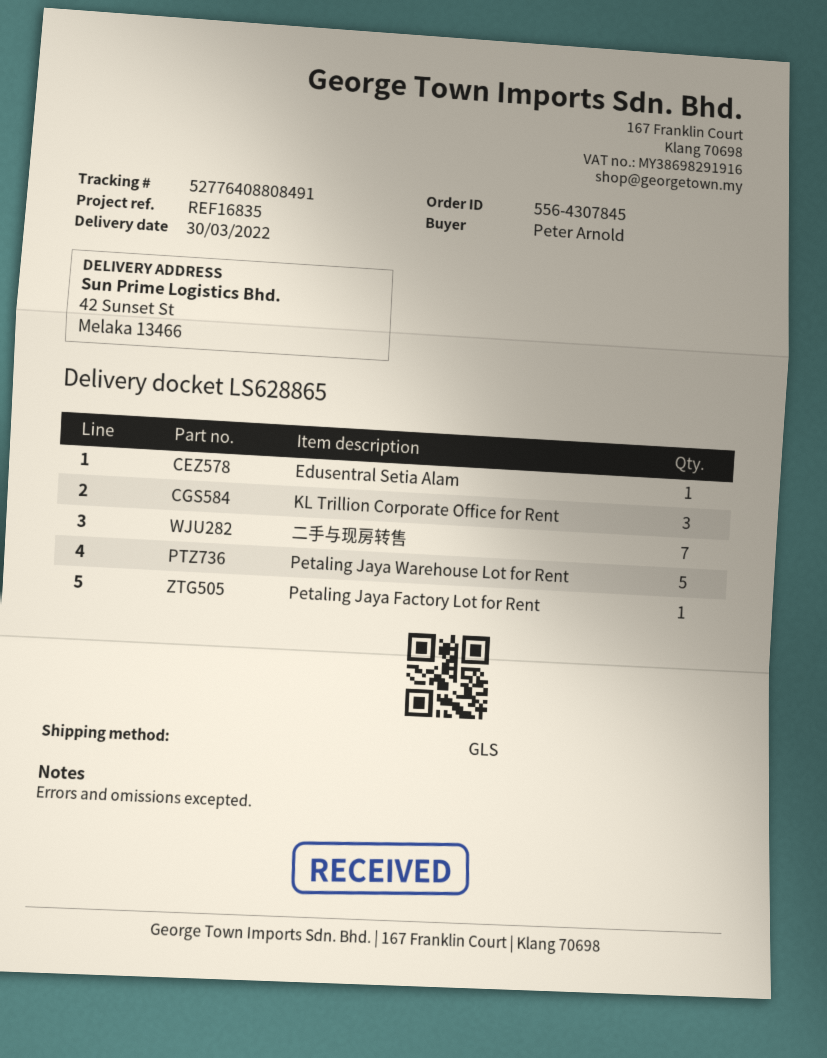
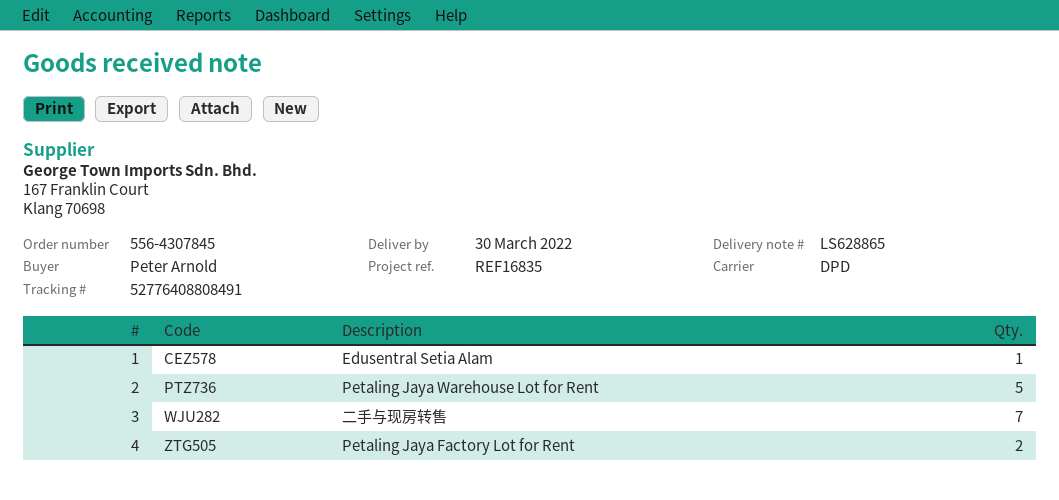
shipping method: GLS -> DPD
KL Trillion Corporate Office for Rent: 3 -> none
Petaling Jaya Factory Lot for Rent: 1 -> 2

